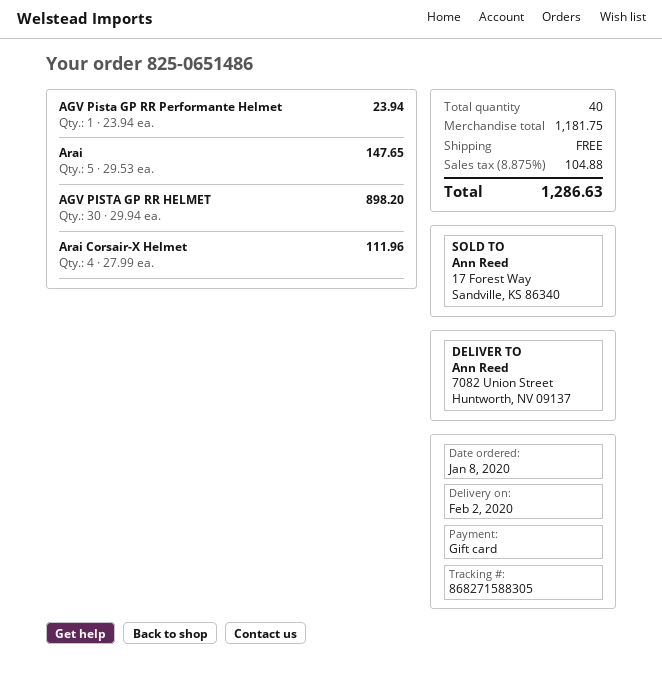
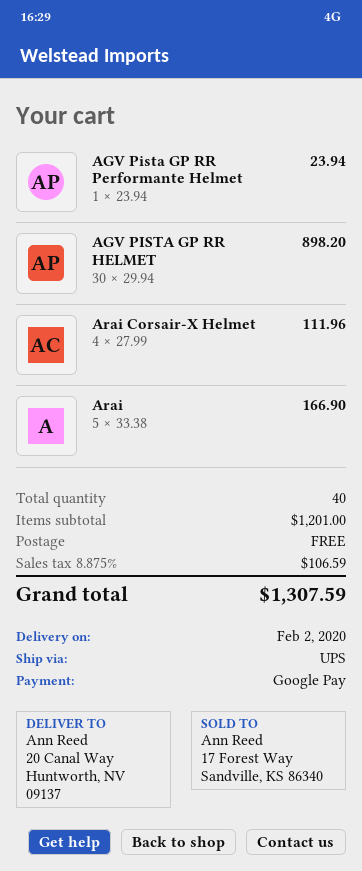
payment method: gift card -> Google Pay
ship to: 7082 Union Street, Huntworth, NV 09137 -> 20 Canal Way, Huntworth, NV 09137
Arai: 5 x 29.53 = 147.65 -> 5 x 33.38 = 166.90
subtotal: 1181.75 -> 1201.00
tax: 8.875% = 104.88 -> 8.875% = 106.59
total: 1286.63 -> 1307.59

